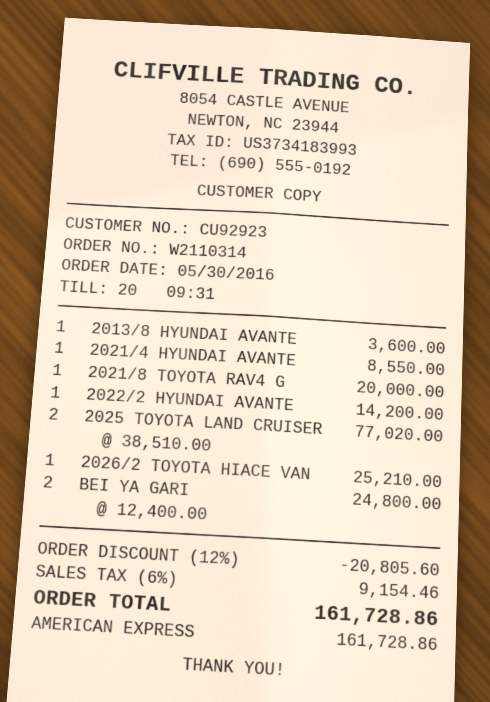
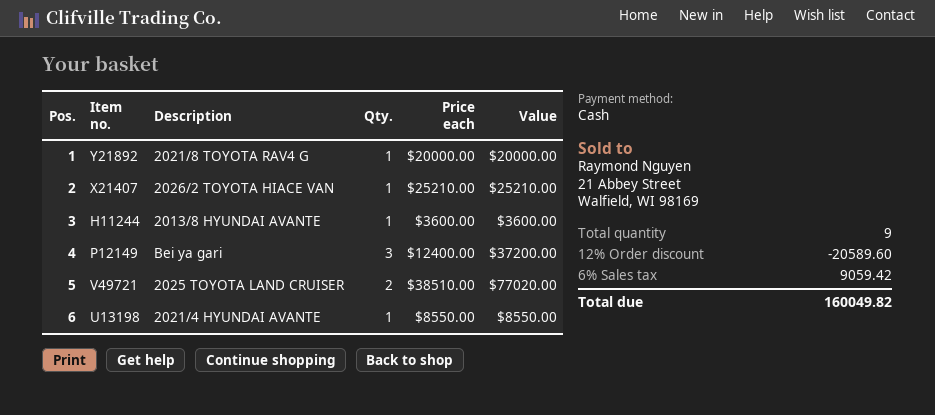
payment method: American Express -> cash
2022/2 HYUNDAI AVANTE: 1 x 14200.00 = 14200.00 -> none
BEI YA GARI: 2 x 12400.00 = 24800.00 -> 3 x 12400.00 = 37200.00
discount: 12% = 20805.60 -> 12% = 20589.60
tax: 6% = 9154.46 -> 6% = 9059.42
total: 161728.86 -> 160049.82

